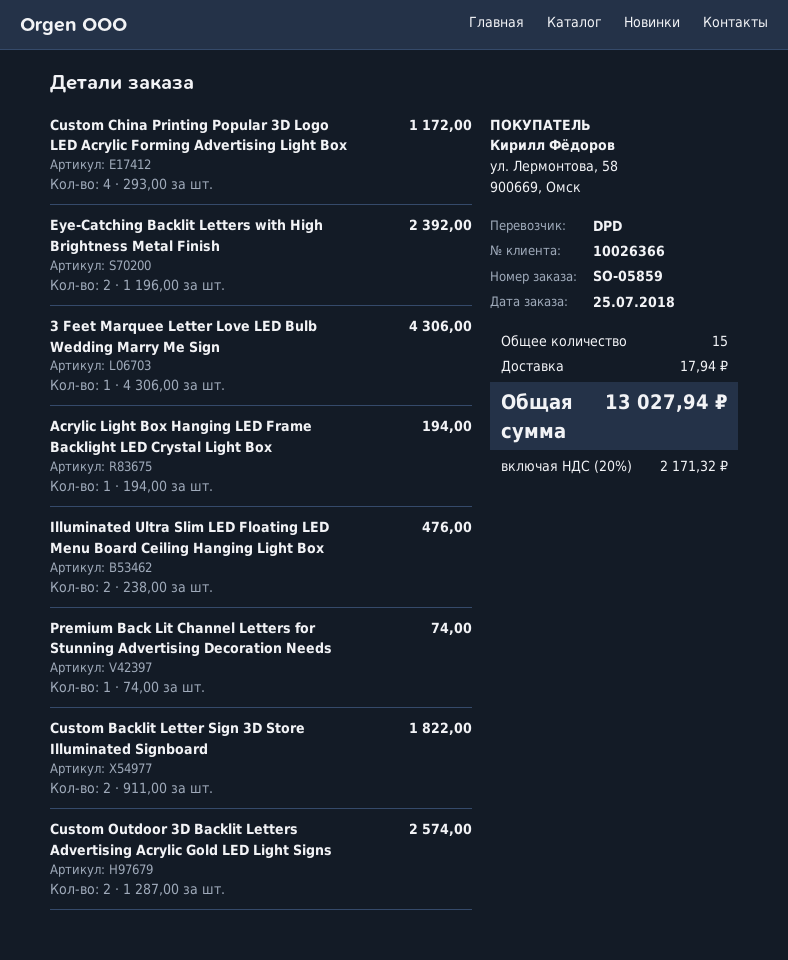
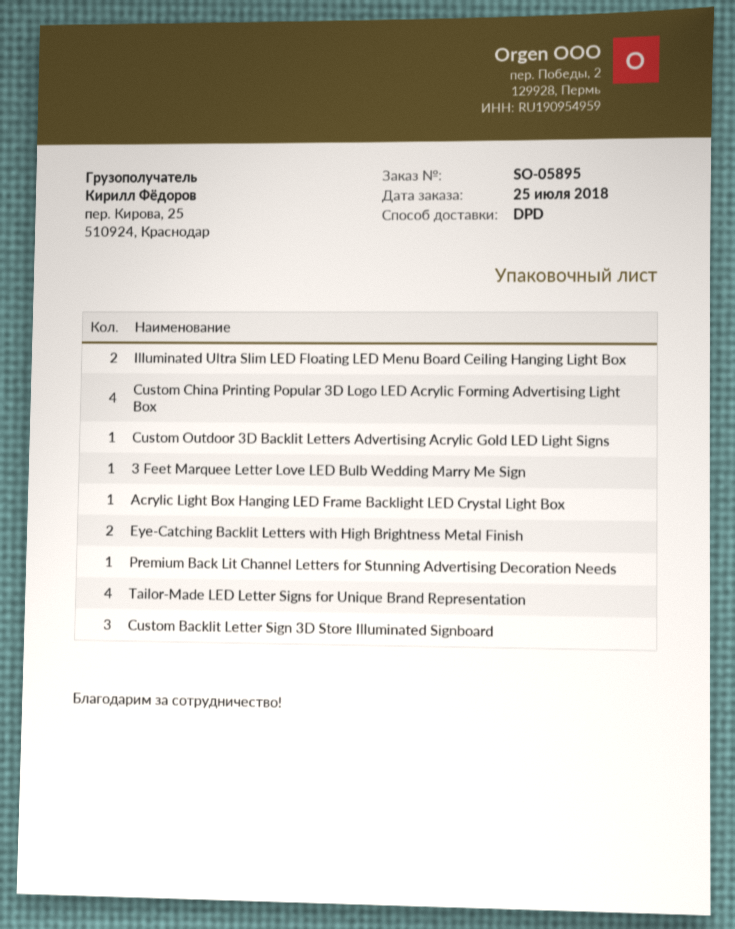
order number: SO-05859 -> SO-05895
Custom Backlit Letter Sign 3D Store Illuminated Signboard: 2 -> 3
Custom Outdoor 3D Backlit Letters Advertising Acrylic Gold LED Light Signs: 2 -> 1
Tailor-Made LED Letter Signs for Unique Brand Representation: none -> 4

